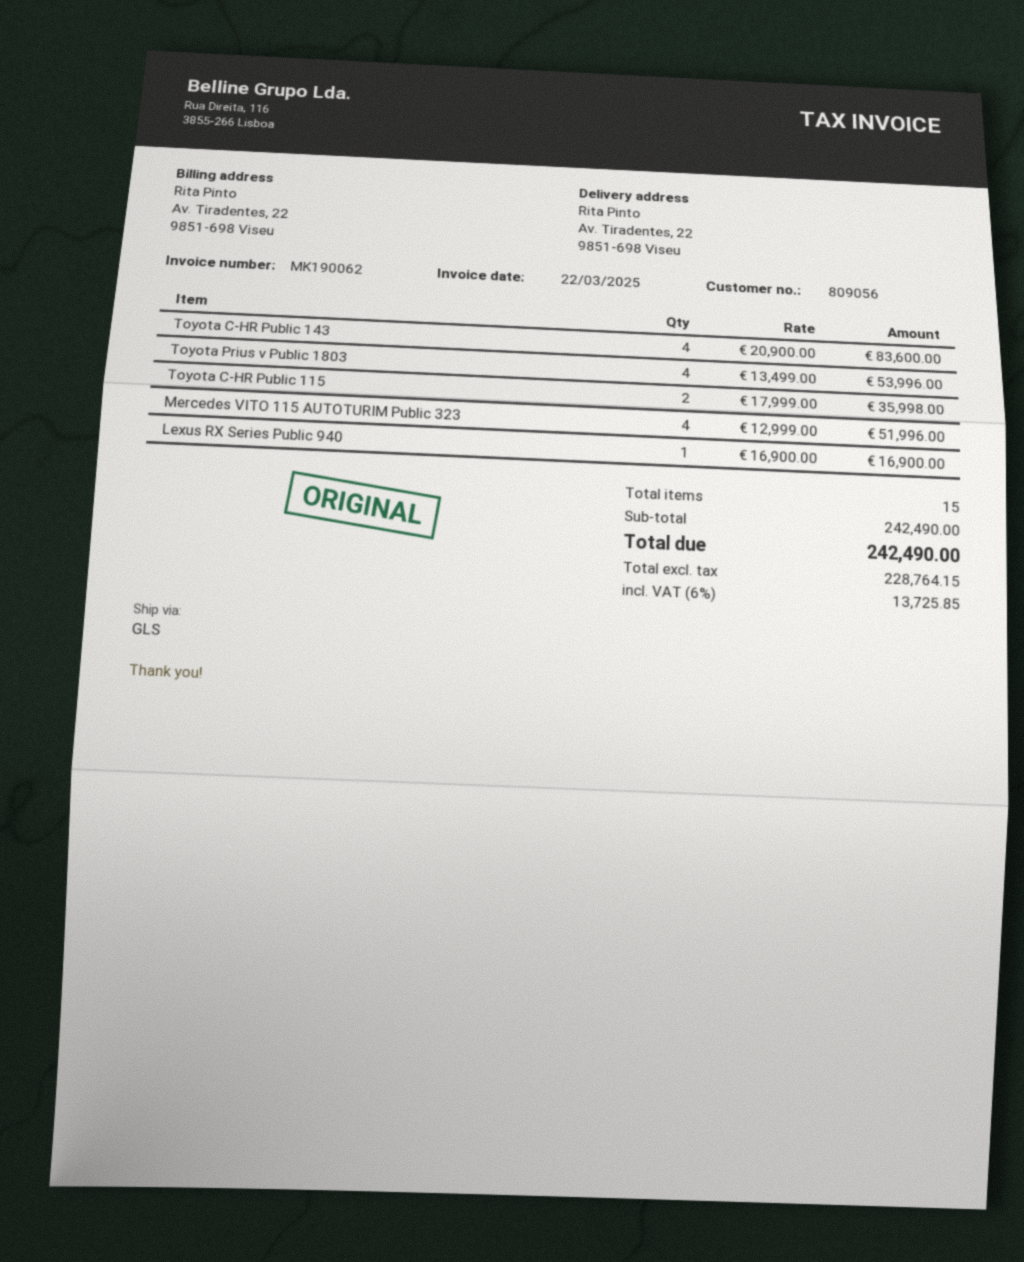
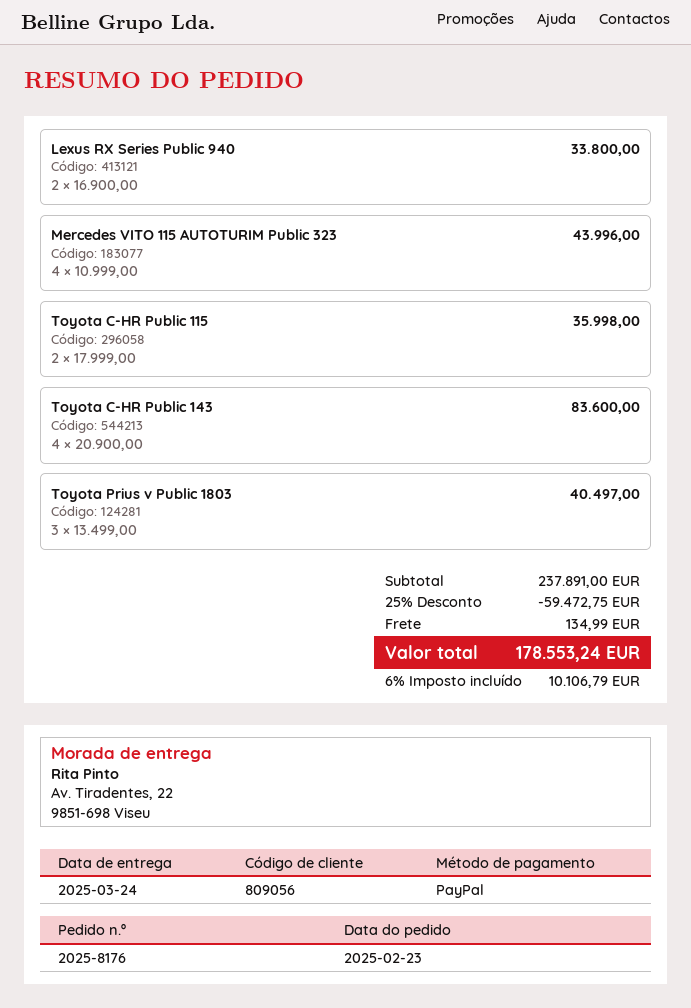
Toyota Prius v Public 1803: 4 x 13499.00 = 53996.00 -> 3 x 13499.00 = 40497.00
Mercedes VITO 115 AUTOTURIM Public 323: 4 x 12999.00 = 51996.00 -> 4 x 10999.00 = 43996.00
Lexus RX Series Public 940: 1 x 16900.00 = 16900.00 -> 2 x 16900.00 = 33800.00
subtotal: 242490.00 -> 237891.00
discount: none -> 25% = 59472.75
shipping: none -> 134.99
tax: 6% = 13725.85 -> 6% = 10106.79
total: 242490.00 -> 178553.24

